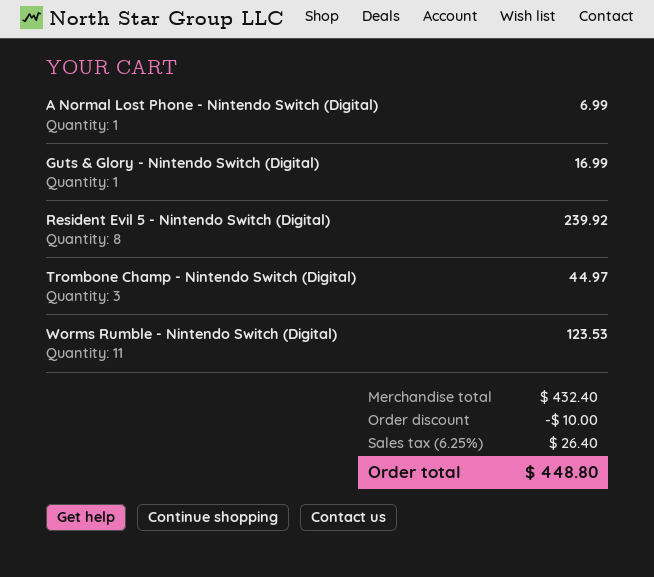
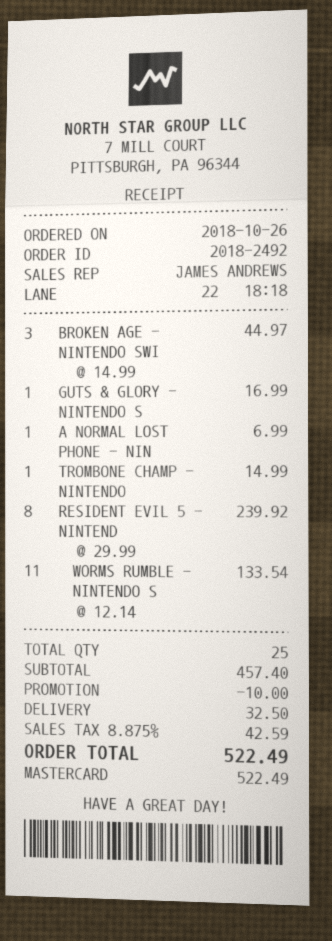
Trombone Champ - Nintendo Switch (Digital): 3 for 44.97 -> 1 for 14.99
Worms Rumble - Nintendo Switch (Digital): 11 for 123.53 -> 11 for 133.54
BROKEN AGE - NINTENDO SWI: none -> 3 for 44.97
subtotal: 432.40 -> 457.40
shipping: none -> 32.50
tax: 6.25% = 26.40 -> 8.875% = 42.59
total: 448.80 -> 522.49

